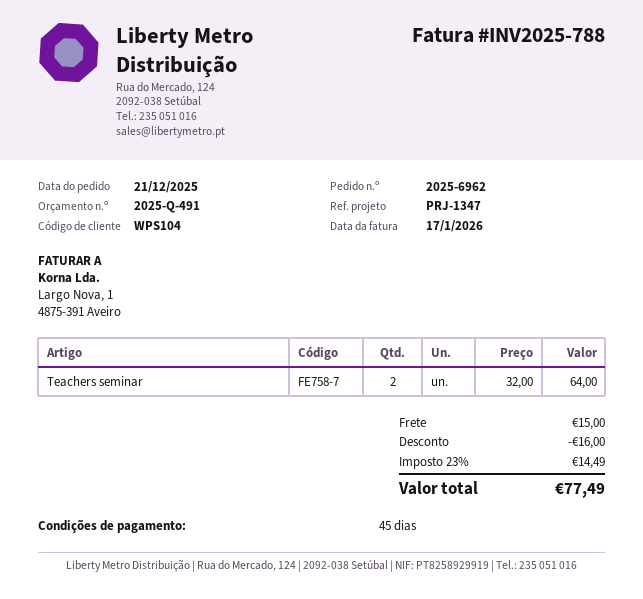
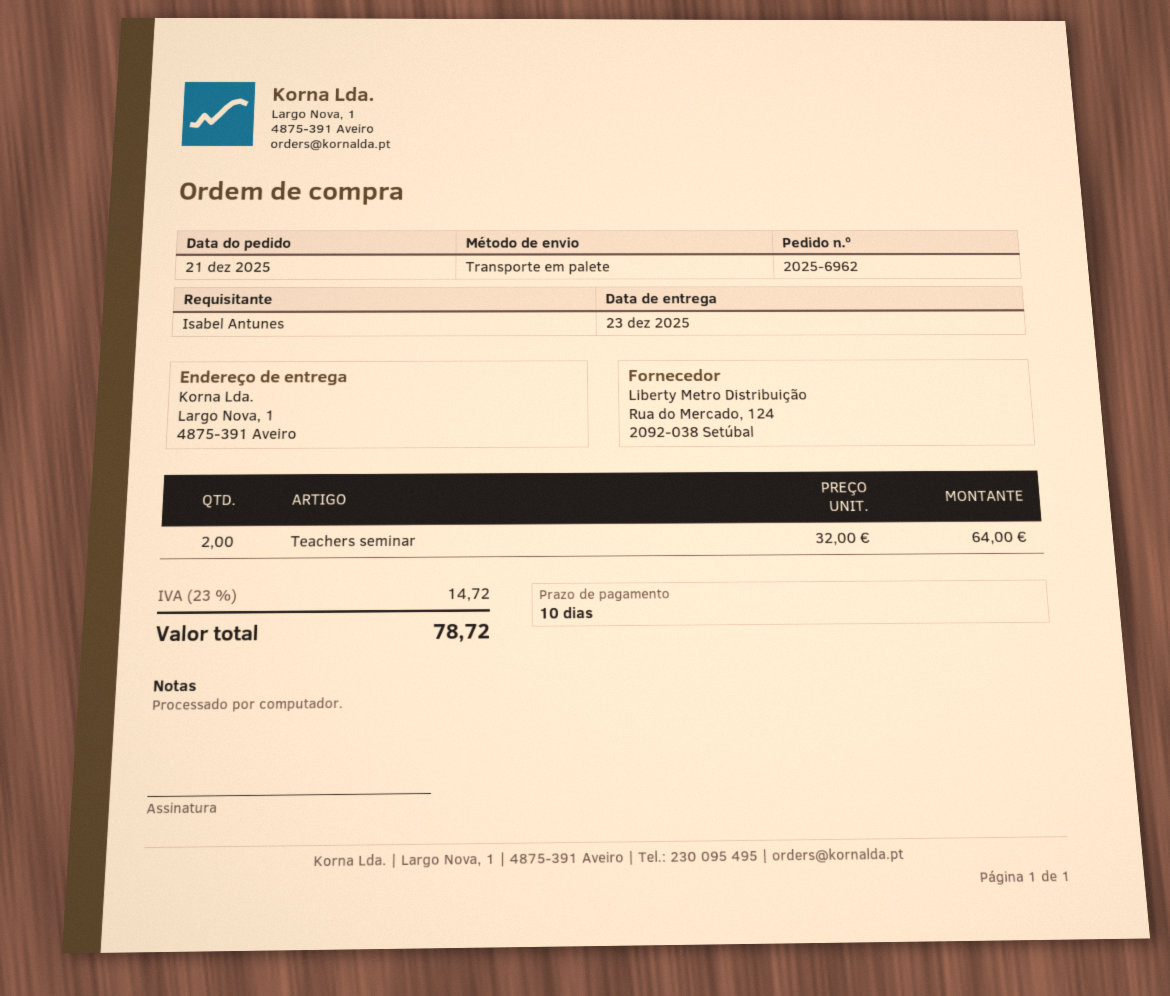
payment terms: 45 days -> 10 days
discount: 16.00 -> none
shipping: 15.00 -> none
tax: 23% = 14.49 -> 23% = 14.72
total: 77.49 -> 78.72

